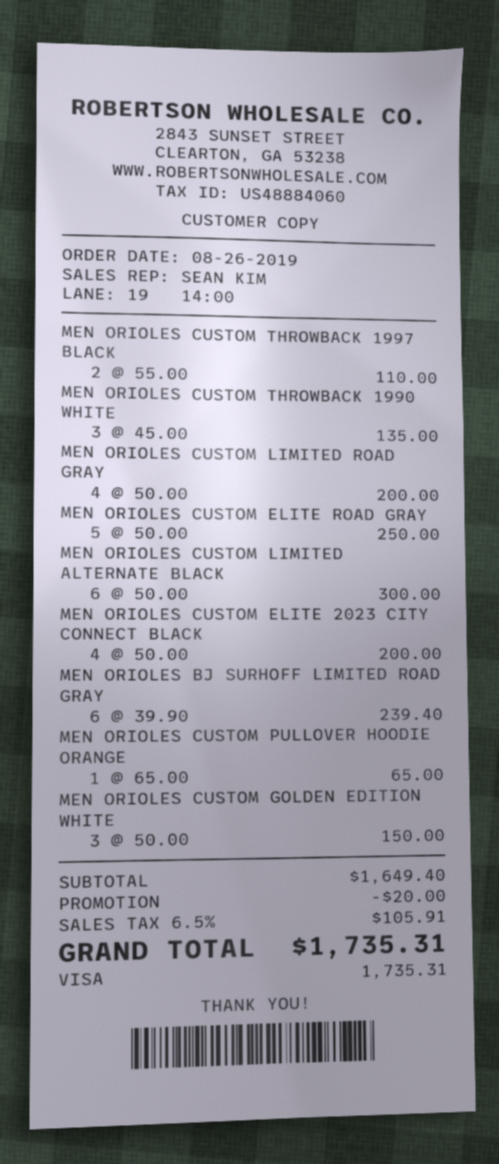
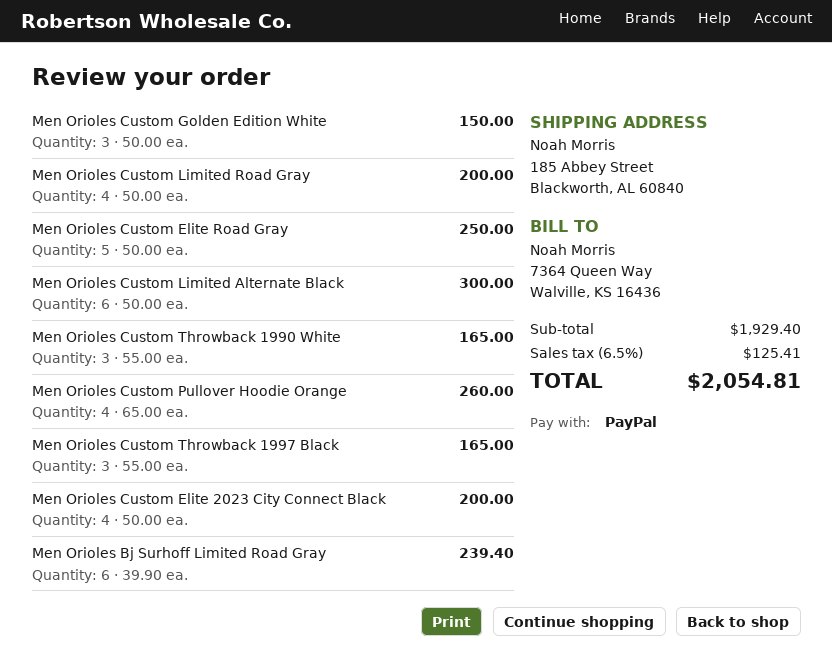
payment method: Visa -> PayPal
MEN ORIOLES CUSTOM THROWBACK 1997 BLACK: 2 x 55.00 = 110.00 -> 3 x 55.00 = 165.00
MEN ORIOLES CUSTOM THROWBACK 1990 WHITE: 3 x 45.00 = 135.00 -> 3 x 55.00 = 165.00
MEN ORIOLES CUSTOM PULLOVER HOODIE ORANGE: 1 x 65.00 = 65.00 -> 4 x 65.00 = 260.00
subtotal: 1649.40 -> 1929.40
discount: 20.00 -> none
tax: 6.5% = 105.91 -> 6.5% = 125.41
total: 1735.31 -> 2054.81

